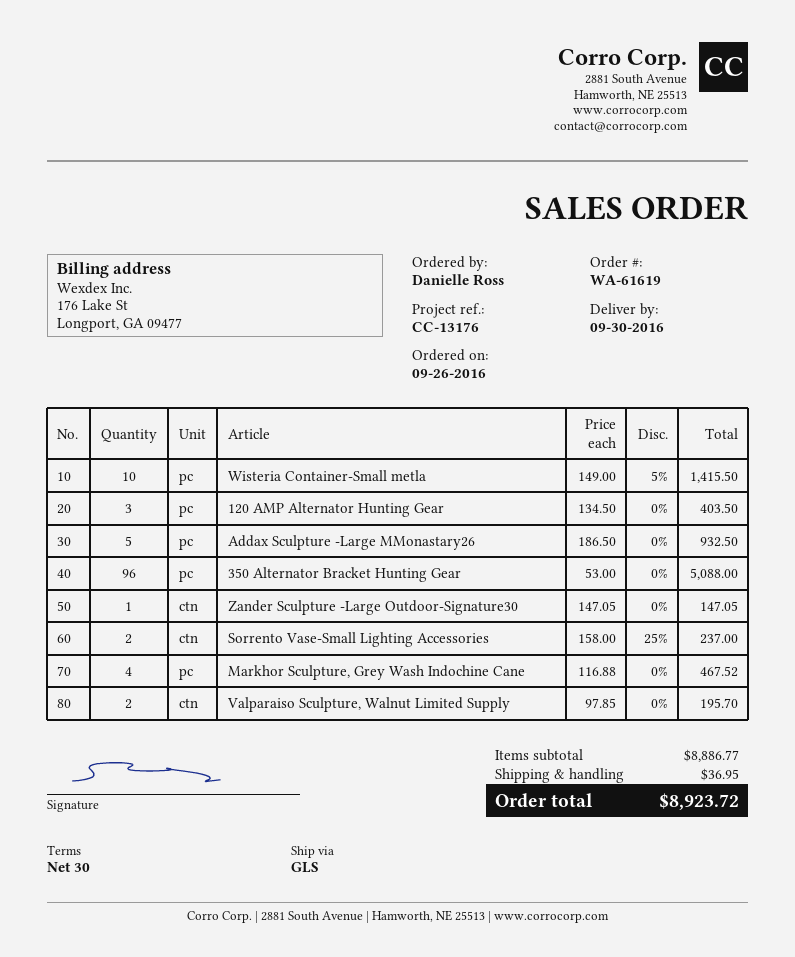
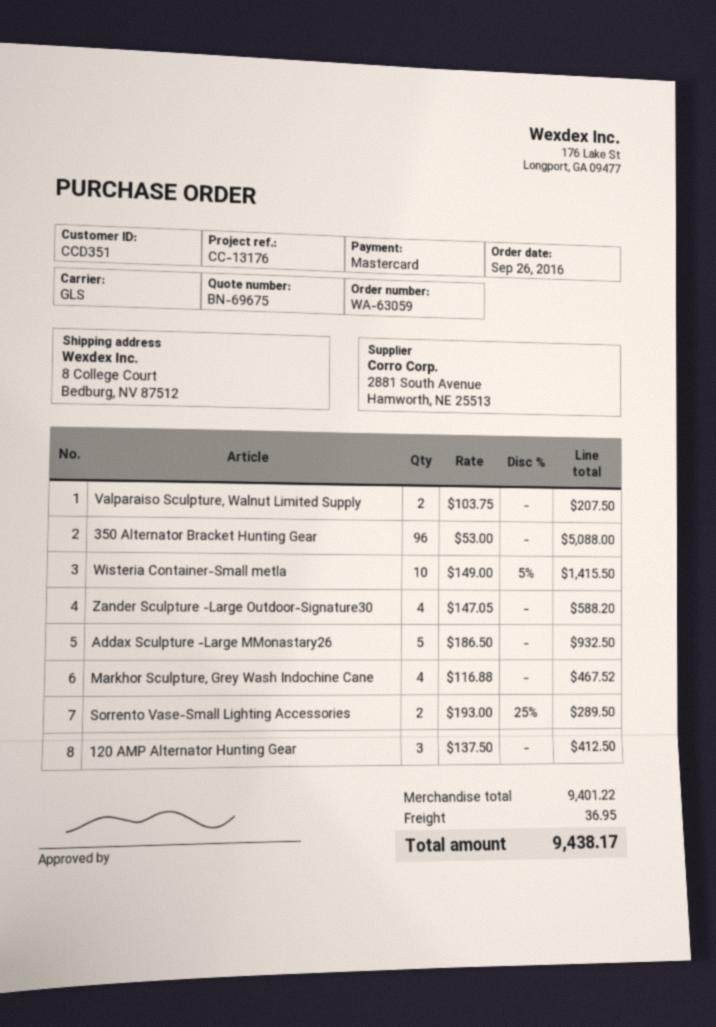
order number: WA-61619 -> WA-63059
120 AMP Alternator Hunting Gear: 3 x 134.50 = 403.50 -> 3 x 137.50 = 412.50
Zander Sculpture -Large Outdoor-Signature30: 1 x 147.05 = 147.05 -> 4 x 147.05 = 588.20
Sorrento Vase-Small Lighting Accessories: 2 x 158.00 - 25% = 237.00 -> 2 x 193.00 - 25% = 289.50
Valparaiso Sculpture, Walnut Limited Supply: 2 x 97.85 = 195.70 -> 2 x 103.75 = 207.50
subtotal: 8886.77 -> 9401.22
total: 8923.72 -> 9438.17

